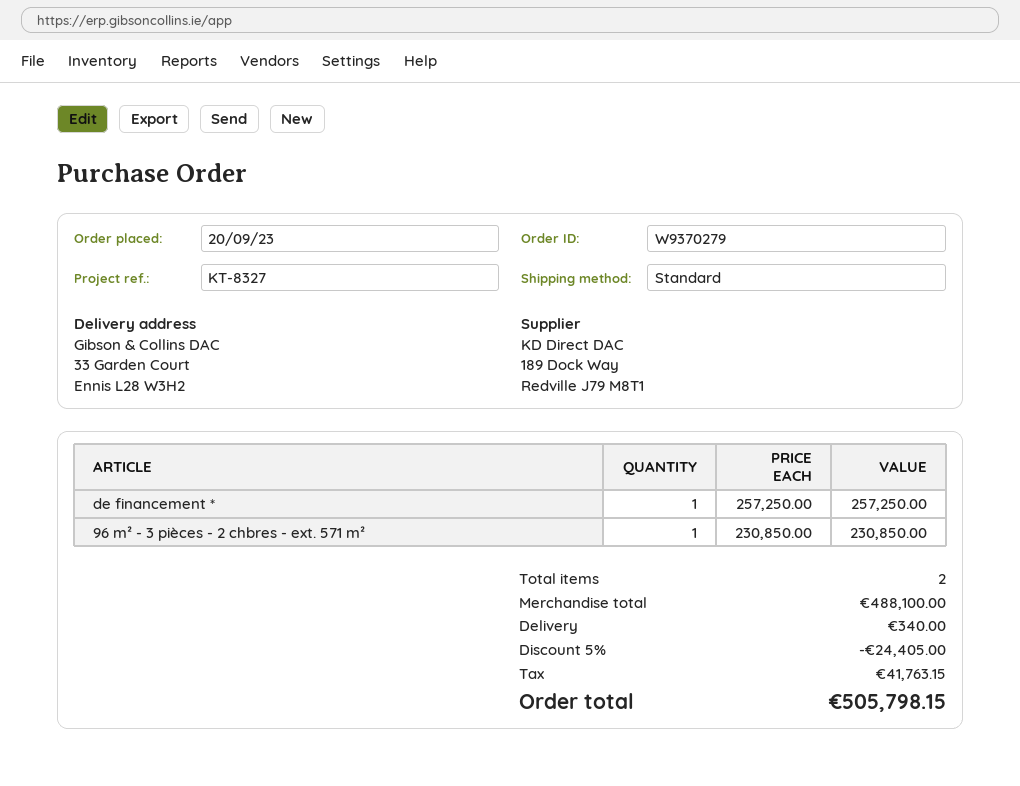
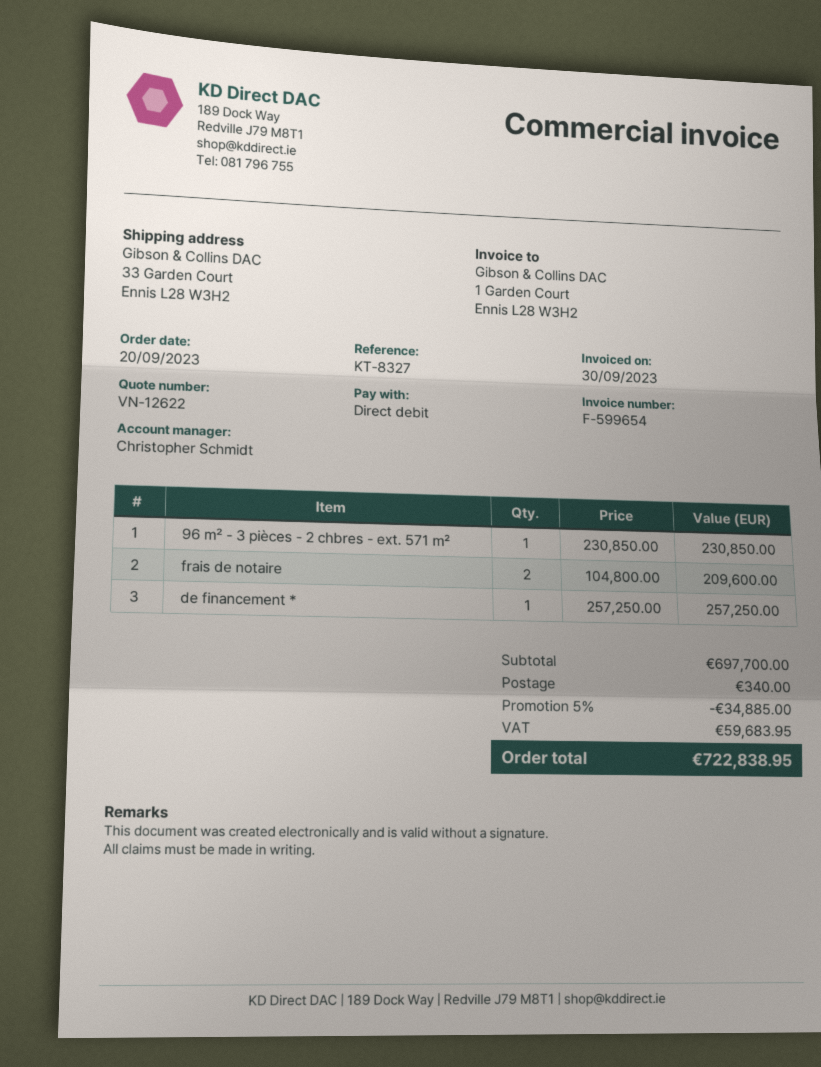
frais de notaire: none -> 2 x 104800.00 = 209600.00
subtotal: 488100.00 -> 697700.00
discount: 5% = 24405.00 -> 5% = 34885.00
tax: 41763.15 -> 59683.95
total: 505798.15 -> 722838.95

